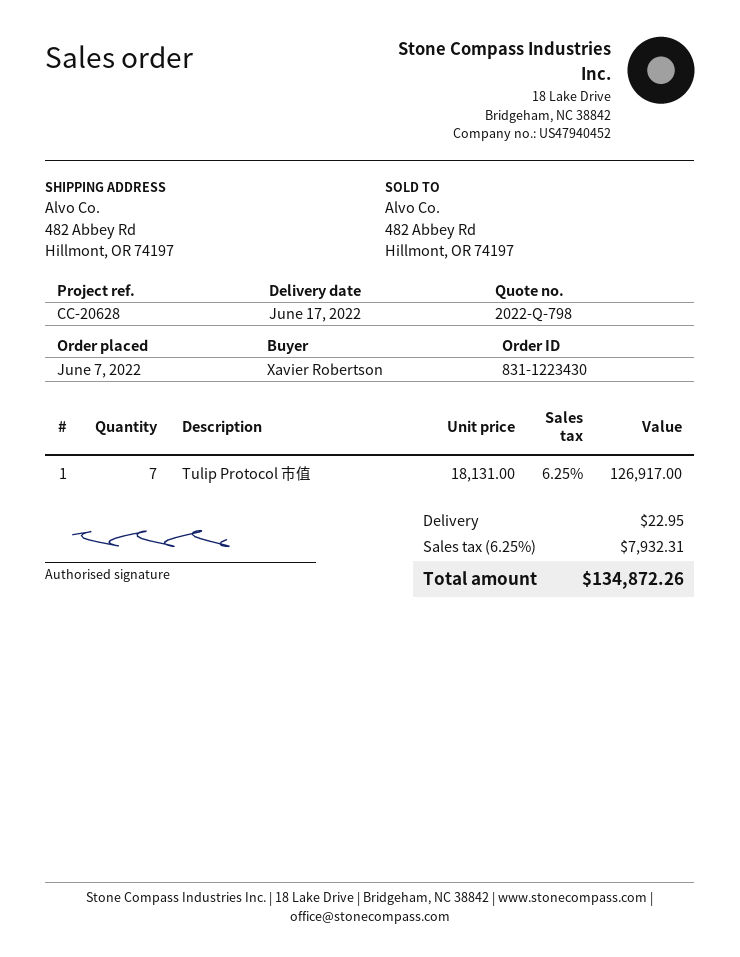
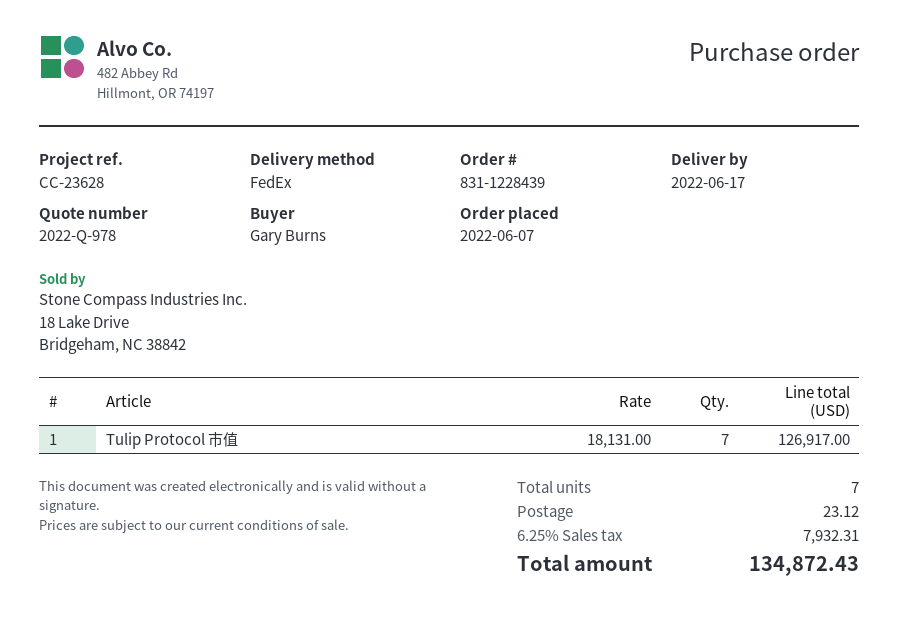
quote number: 2022-Q-798 -> 2022-Q-978
order number: 831-1223430 -> 831-1228439
reference: CC-20628 -> CC-23628
ordered by: Xavier Robertson -> Gary Burns
shipping: 22.95 -> 23.12
total: 134872.26 -> 134872.43

